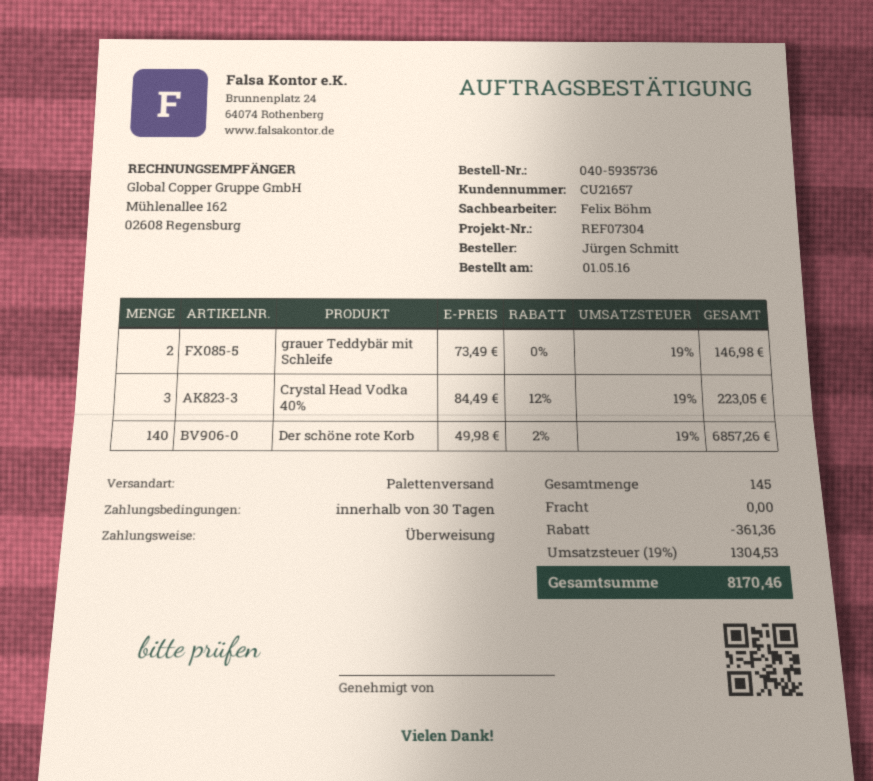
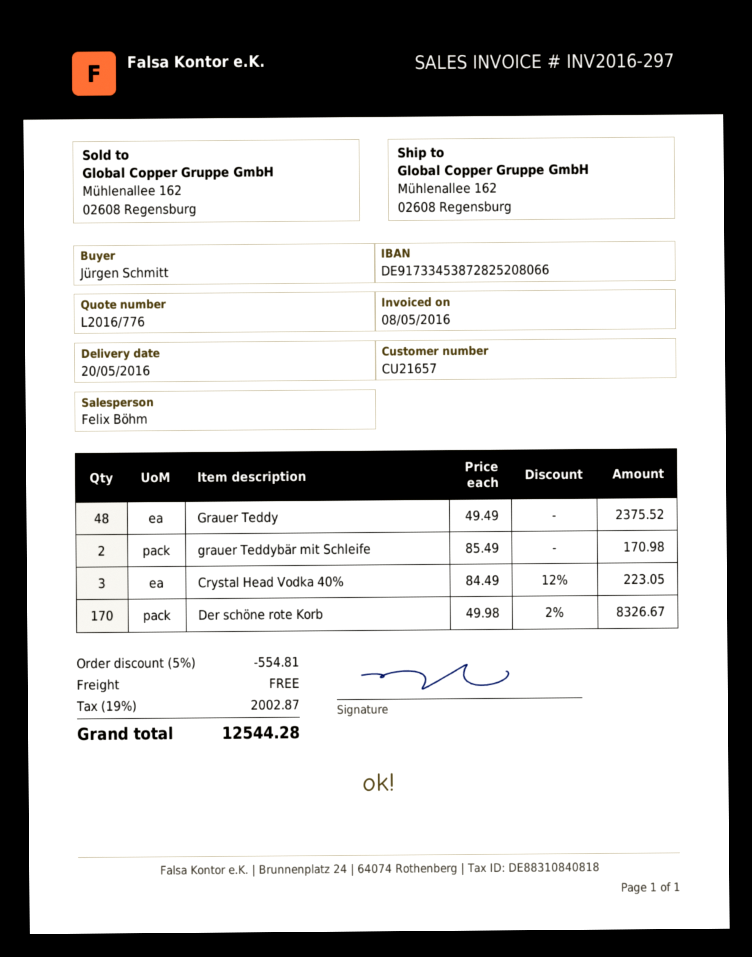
grauer Teddybär mit Schleife: 2 x 73.49 = 146.98 -> 2 x 85.49 = 170.98
Der schöne rote Korb: 140 x 49.98 - 2% = 6857.26 -> 170 x 49.98 - 2% = 8326.67
Grauer Teddy: none -> 48 x 49.49 = 2375.52
discount: 361.36 -> 554.81
tax: 19% = 1304.53 -> 19% = 2002.87
total: 8170.46 -> 12544.28

